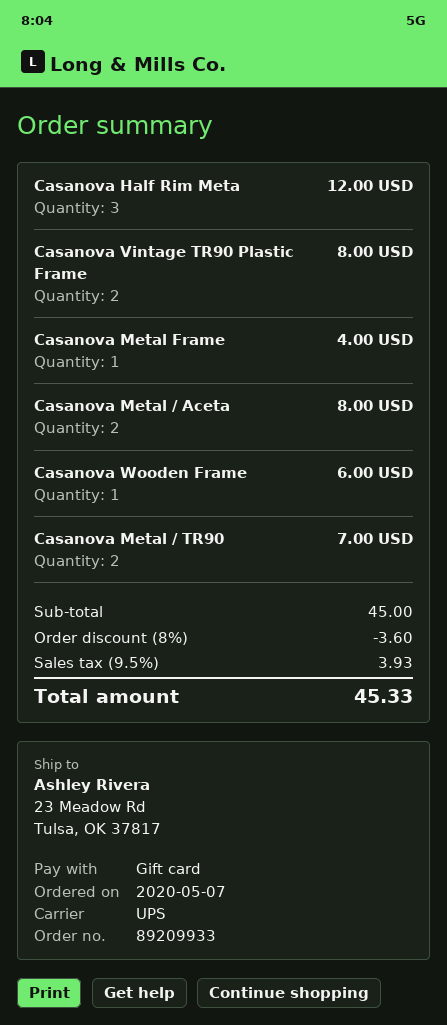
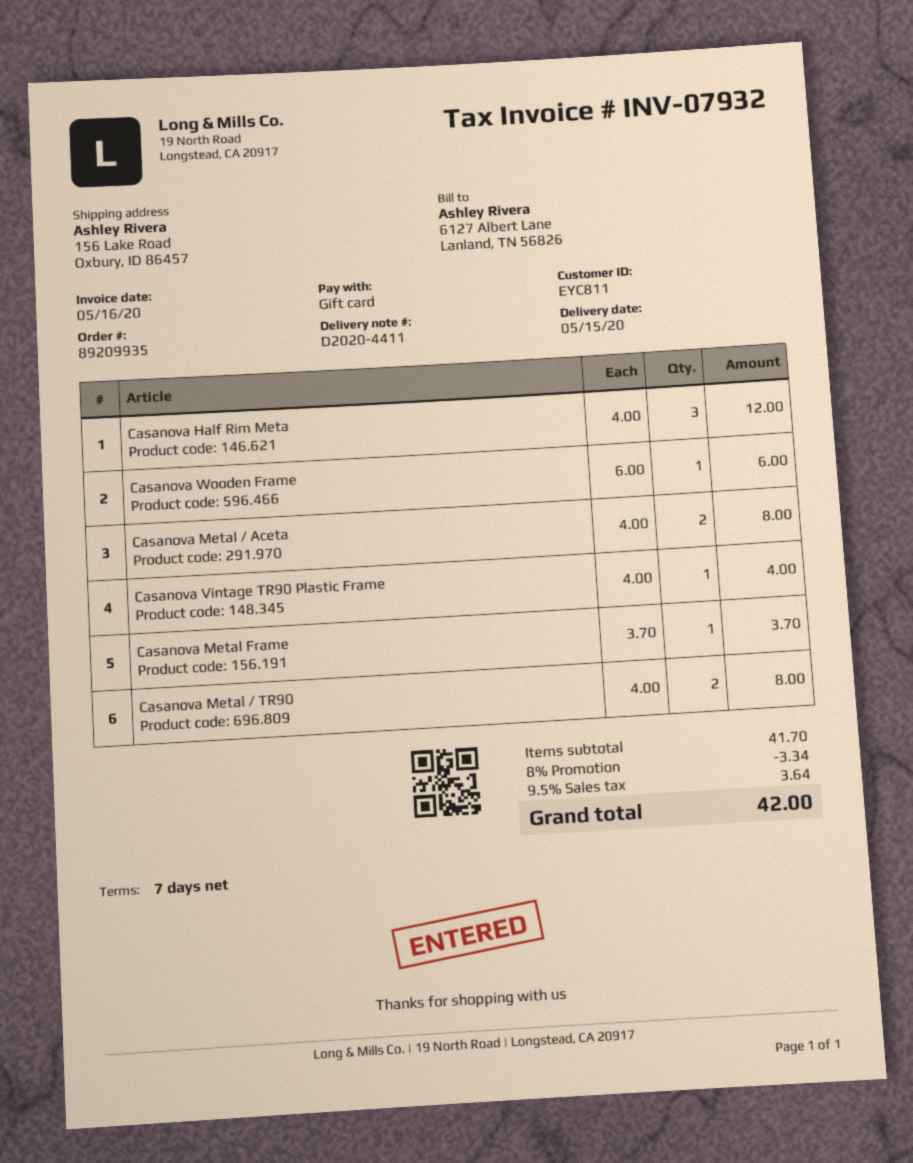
order number: 89209933 -> 89209935
ship to: 23 Meadow Rd, Tulsa, OK 37817 -> 156 Lake Road, Oxbury, ID 86457
Casanova Vintage TR90 Plastic Frame: 2 for 8.00 -> 1 for 4.00
Casanova Metal Frame: 1 for 4.00 -> 1 for 3.70
Casanova Metal / TR90: 2 for 7.00 -> 2 for 8.00
subtotal: 45.00 -> 41.70
discount: 8% = 3.60 -> 8% = 3.34
tax: 9.5% = 3.93 -> 9.5% = 3.64
total: 45.33 -> 42.00

